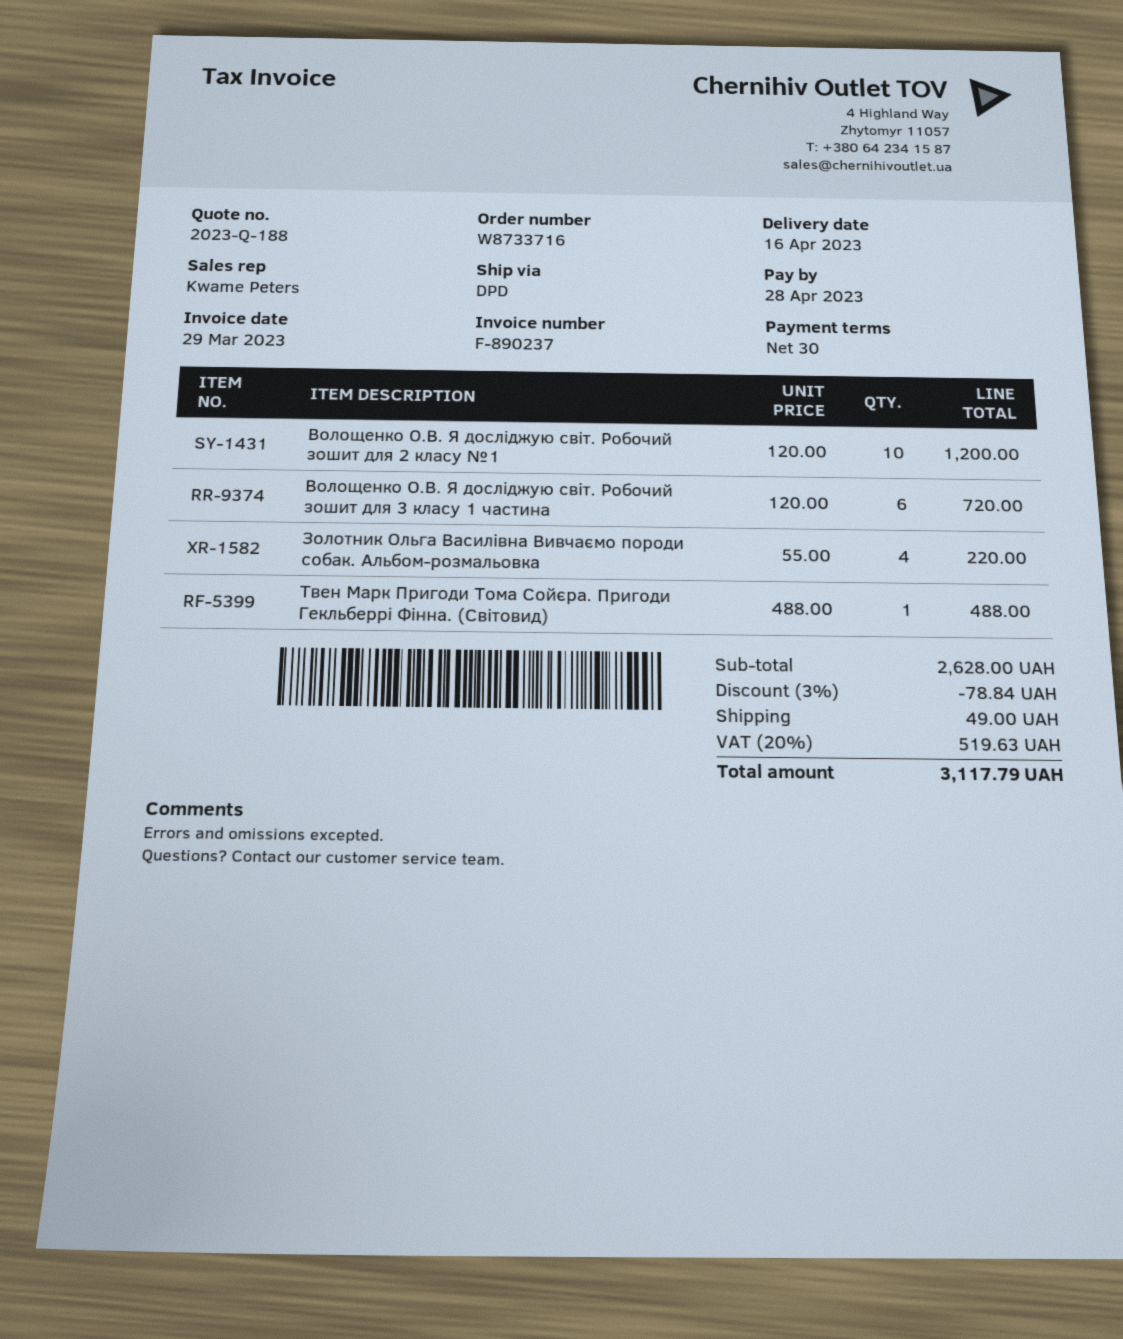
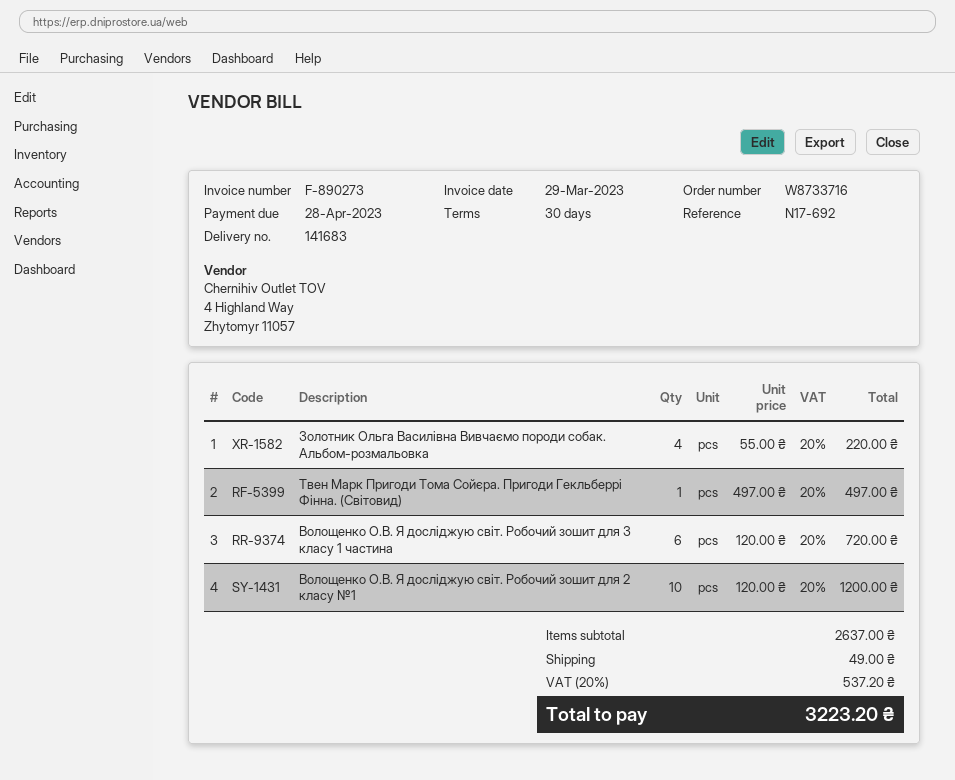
invoice number: F-890237 -> F-890273
Твен Марк Пригоди Тома Сойєра. Пригоди Гекльберрі Фінна. (Світовид): 1 x 488.00 = 488.00 -> 1 x 497.00 = 497.00
subtotal: 2628.00 -> 2637.00
discount: 3% = 78.84 -> none
tax: 20% = 519.63 -> 20% = 537.20
total: 3117.79 -> 3223.20

